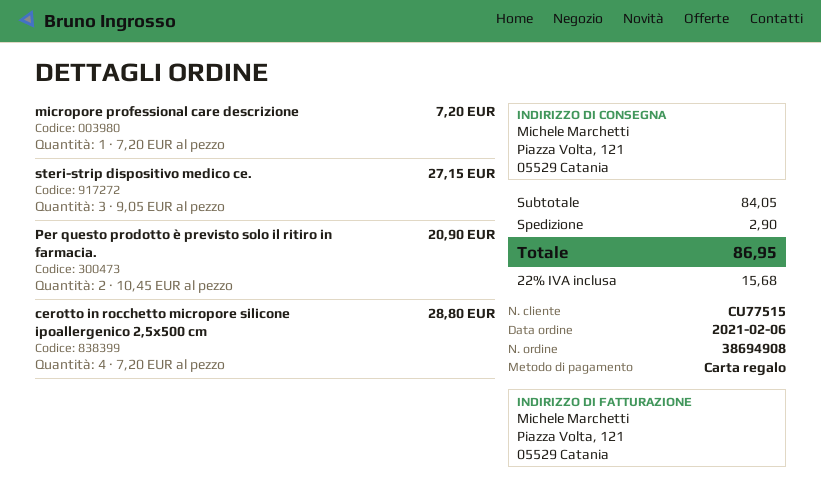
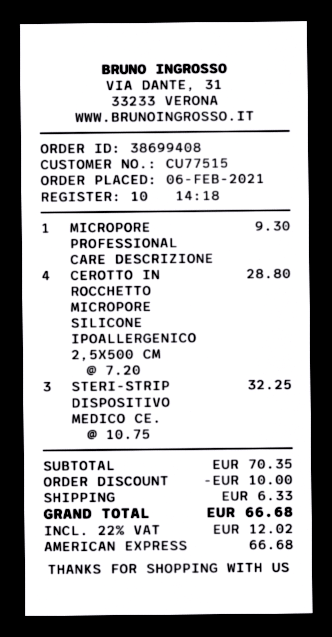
order number: 38694908 -> 38699408
payment method: gift card -> American Express
micropore professional care descrizione: 1 x 7.20 = 7.20 -> 1 x 9.30 = 9.30
steri-strip dispositivo medico ce.: 3 x 9.05 = 27.15 -> 3 x 10.75 = 32.25
Per questo prodotto è previsto solo il ritiro in farmacia.: 2 x 10.45 = 20.90 -> none
subtotal: 84.05 -> 70.35
discount: none -> 10.00
shipping: 2.90 -> 6.33
tax: 22% = 15.68 -> 22% = 12.02
total: 86.95 -> 66.68

